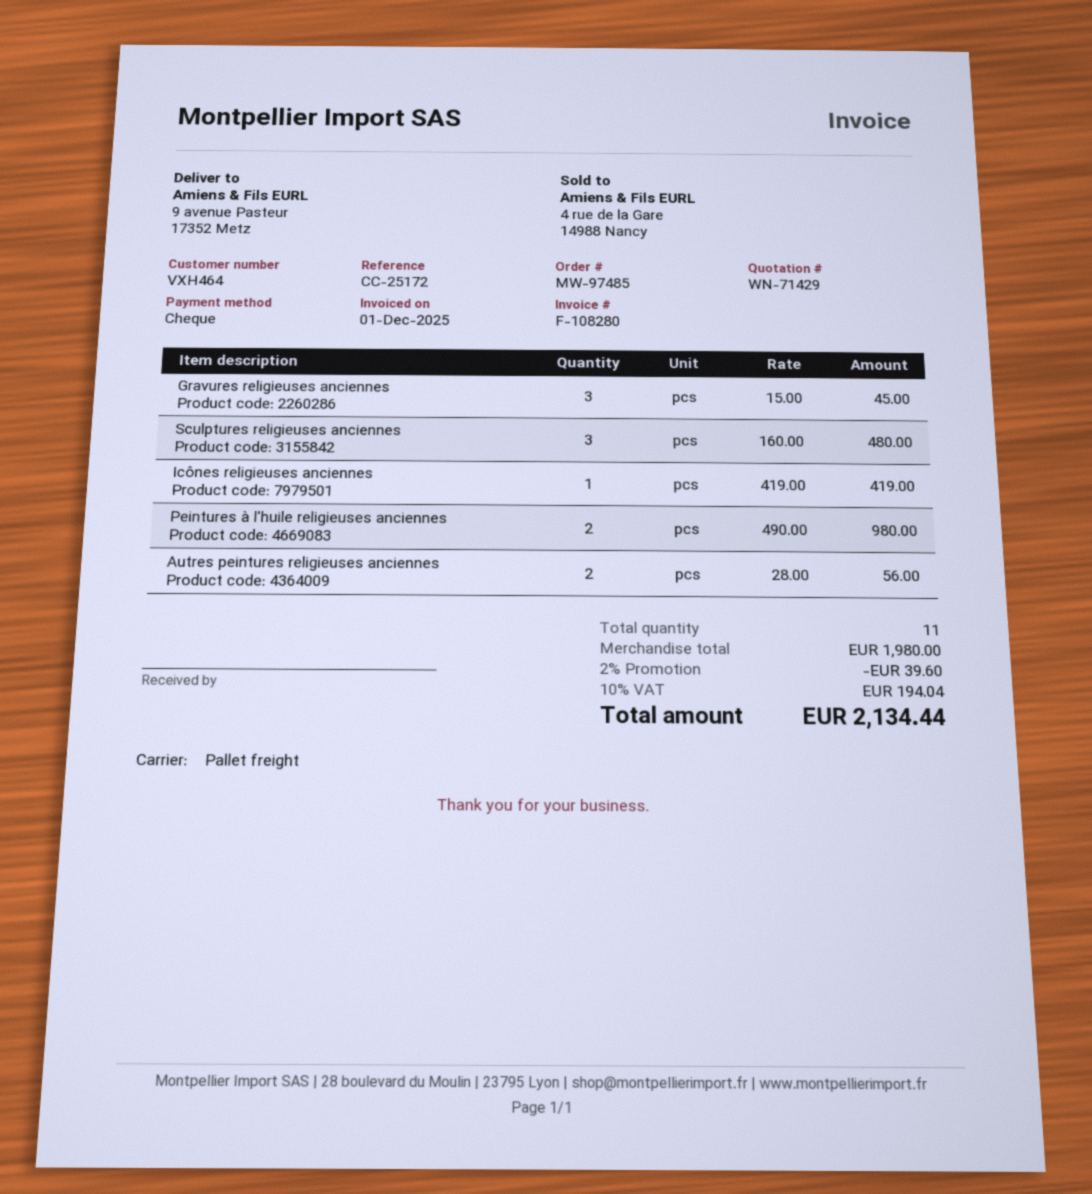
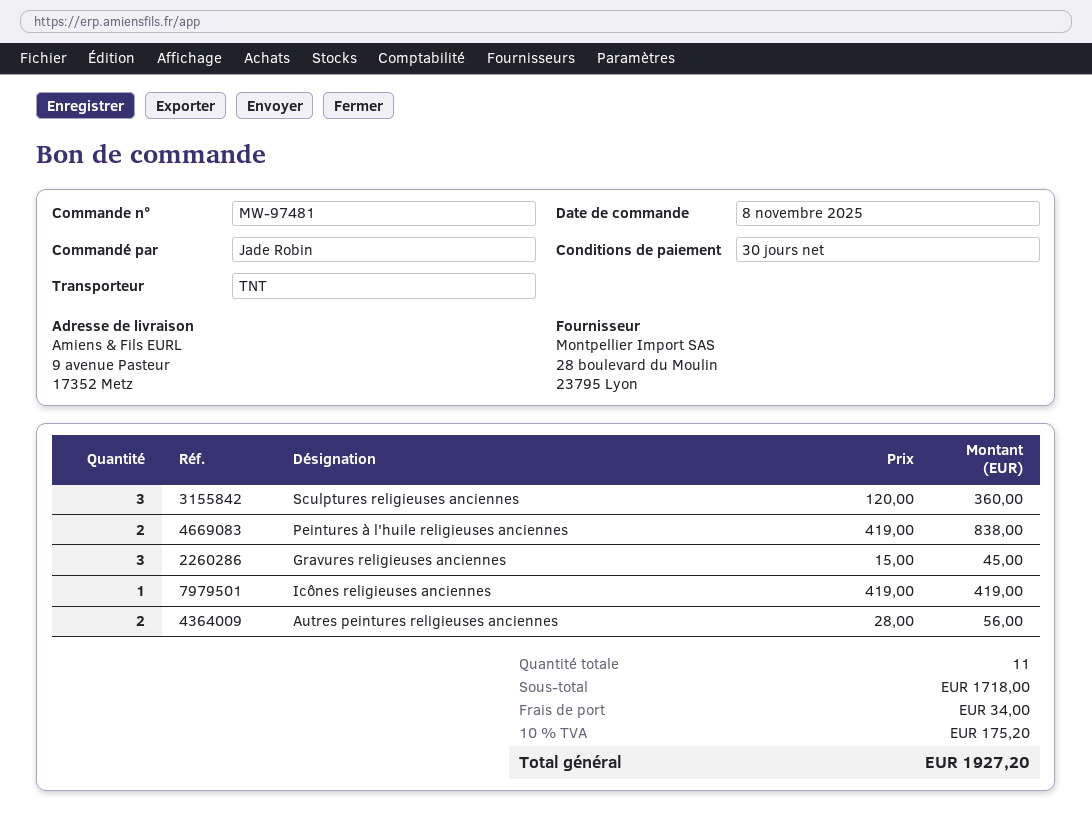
order number: MW-97485 -> MW-97481
shipping method: pallet freight -> TNT
Sculptures religieuses anciennes: 3 x 160.00 = 480.00 -> 3 x 120.00 = 360.00
Peintures à l'huile religieuses anciennes: 2 x 490.00 = 980.00 -> 2 x 419.00 = 838.00
subtotal: 1980.00 -> 1718.00
discount: 2% = 39.60 -> none
shipping: none -> 34.00
tax: 10% = 194.04 -> 10% = 175.20
total: 2134.44 -> 1927.20

